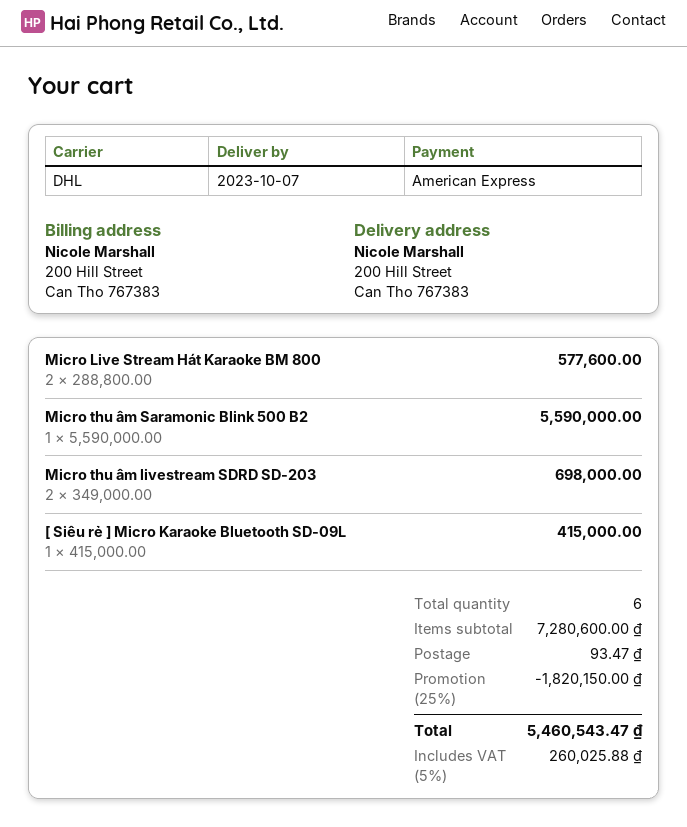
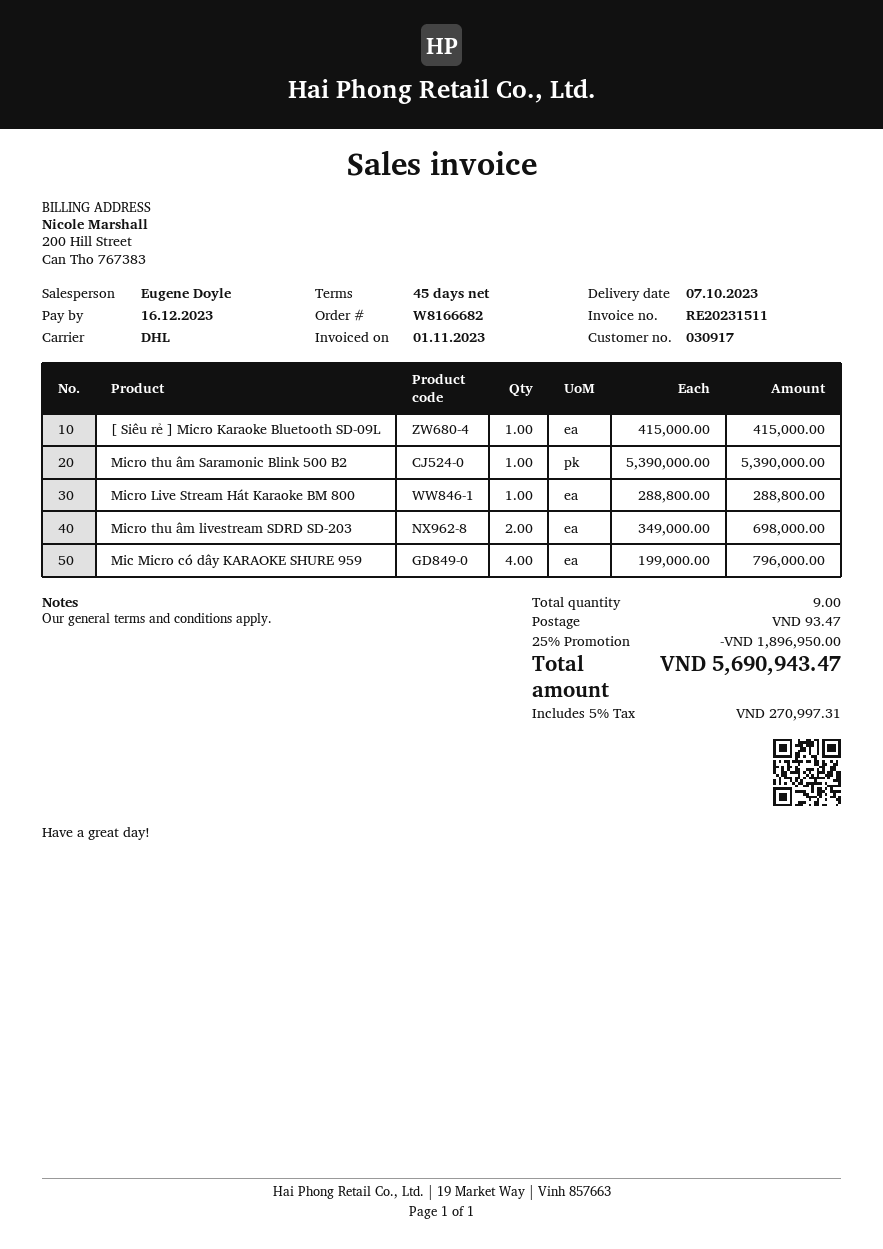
Micro Live Stream Hát Karaoke BM 800: 2 x 288800.00 = 577600.00 -> 1 x 288800.00 = 288800.00
Micro thu âm Saramonic Blink 500 B2: 1 x 5590000.00 = 5590000.00 -> 1 x 5390000.00 = 5390000.00
Mic Micro có dây KARAOKE SHURE 959: none -> 4 x 199000.00 = 796000.00
total quantity: 6 -> 9
discount: 25% = 1820150.00 -> 25% = 1896950.00
tax: 5% = 260025.88 -> 5% = 270997.31
total: 5460543.47 -> 5690943.47

